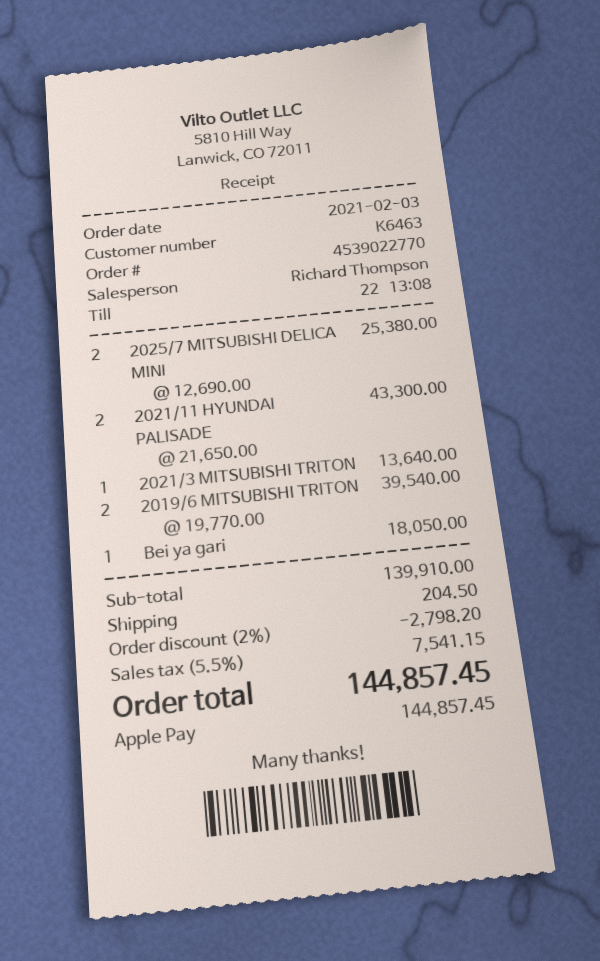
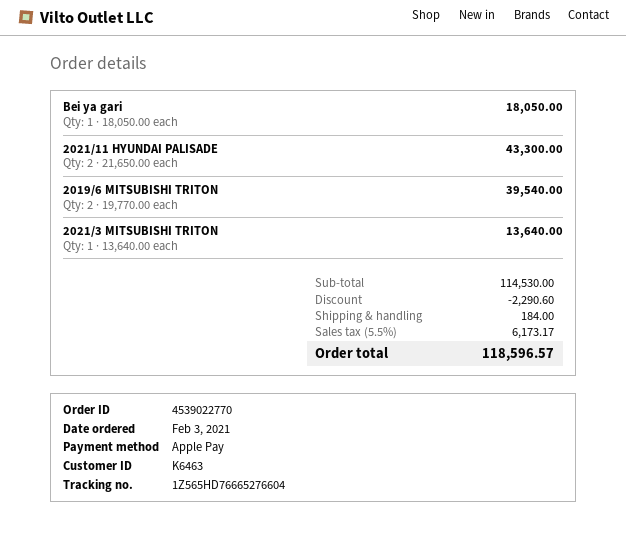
2025/7 MITSUBISHI DELICA MINI: 2 x 12690.00 = 25380.00 -> none
subtotal: 139910.00 -> 114530.00
discount: 2798.20 -> 2290.60
shipping: 204.50 -> 184.00
tax: 5.5% = 7541.15 -> 5.5% = 6173.17
total: 144857.45 -> 118596.57

